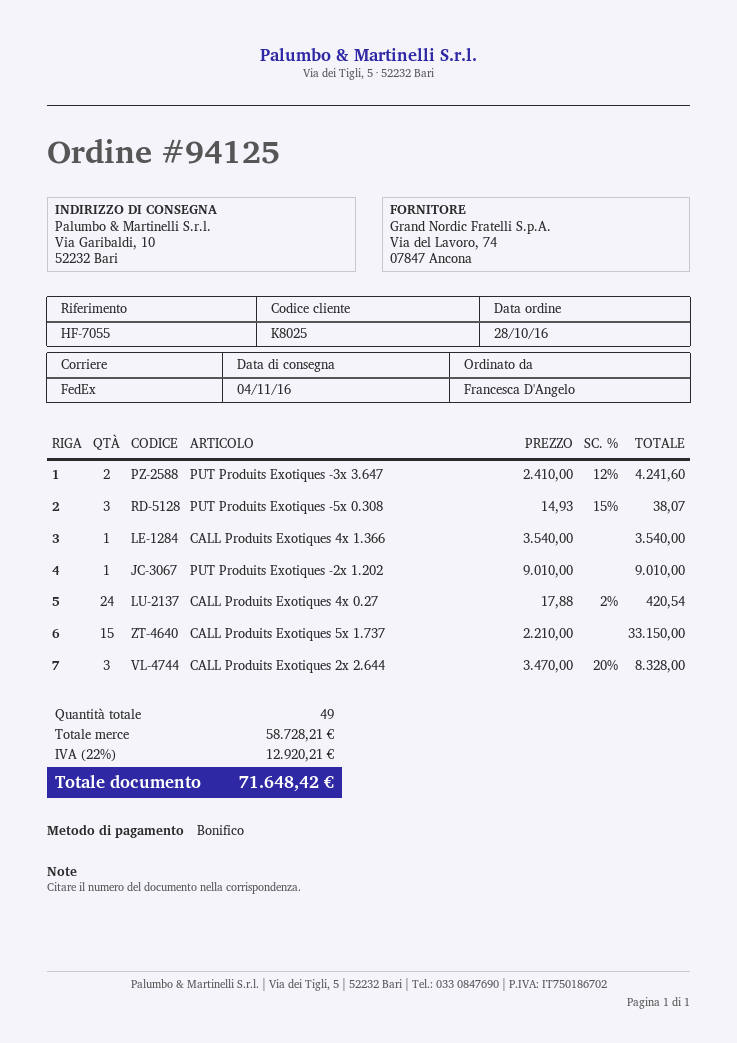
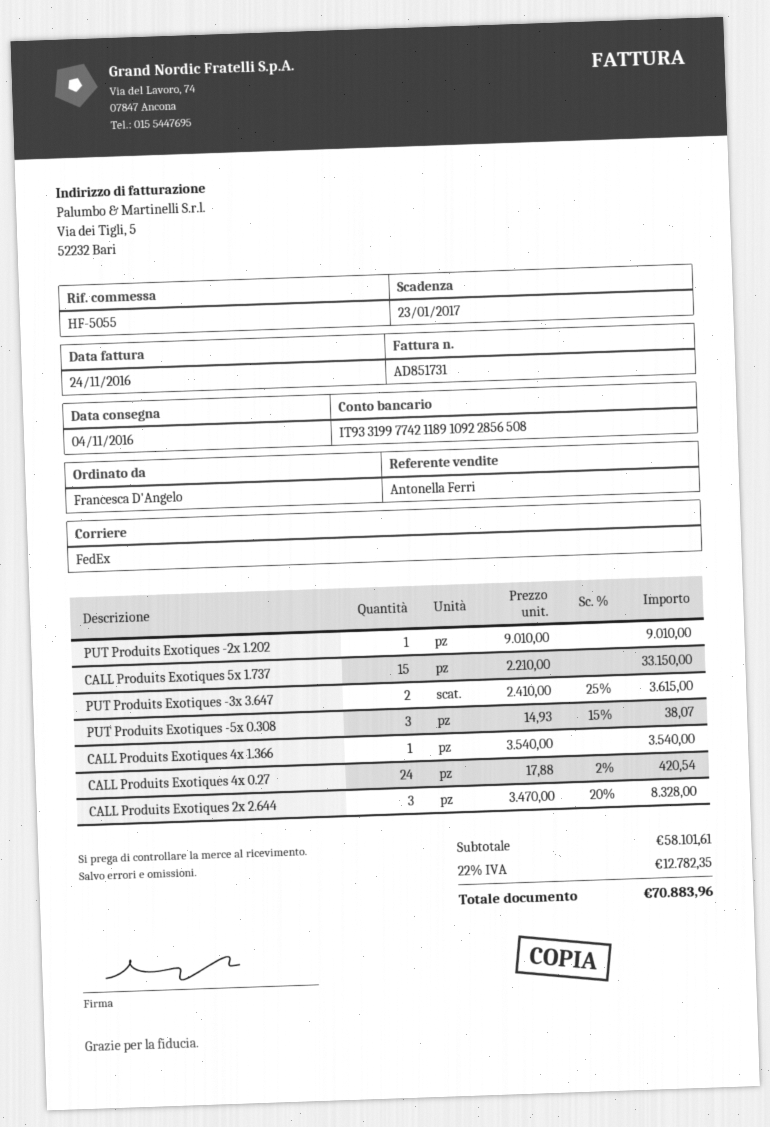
reference: HF-7055 -> HF-5055
PUT Produits Exotiques -3x 3.647: 2 x 2410.00 - 12% = 4241.60 -> 2 x 2410.00 - 25% = 3615.00
subtotal: 58728.21 -> 58101.61
tax: 22% = 12920.21 -> 22% = 12782.35
total: 71648.42 -> 70883.96

